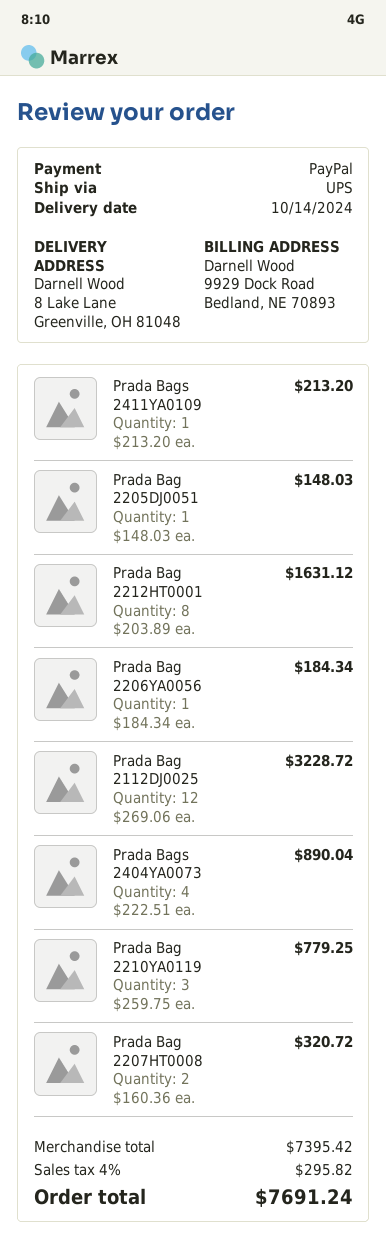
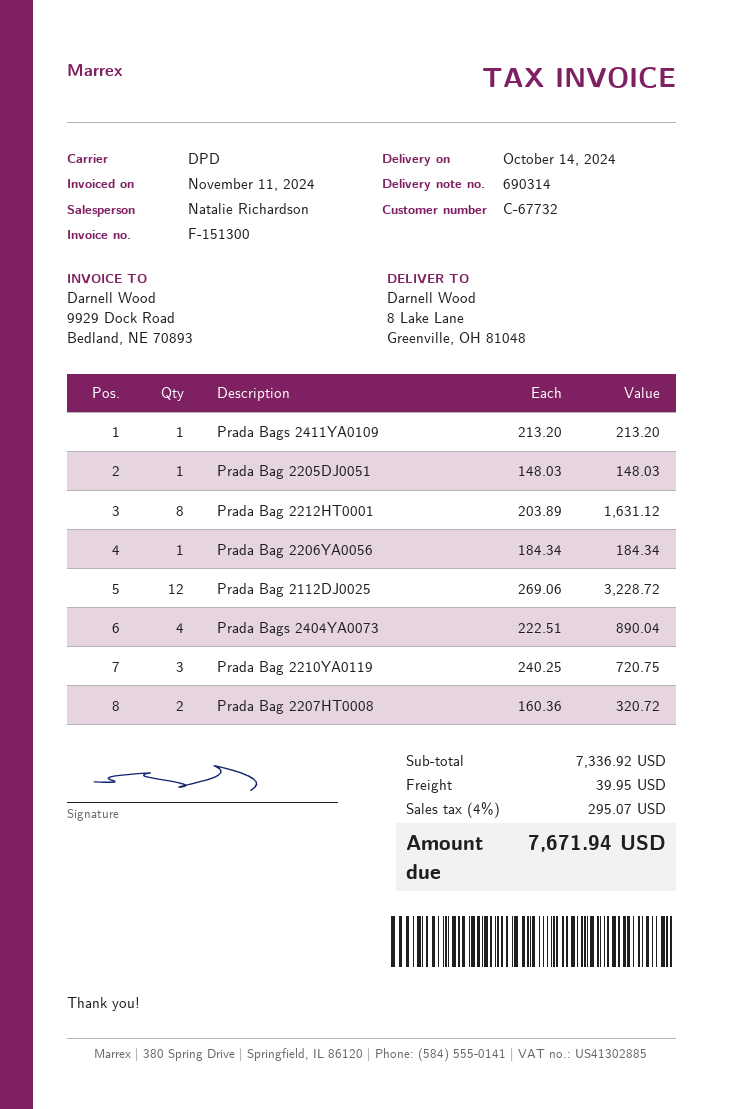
shipping method: UPS -> DPD
Prada Bag 2210YA0119: 3 x 259.75 = 779.25 -> 3 x 240.25 = 720.75
subtotal: 7395.42 -> 7336.92
shipping: none -> 39.95
tax: 4% = 295.82 -> 4% = 295.07
total: 7691.24 -> 7671.94

